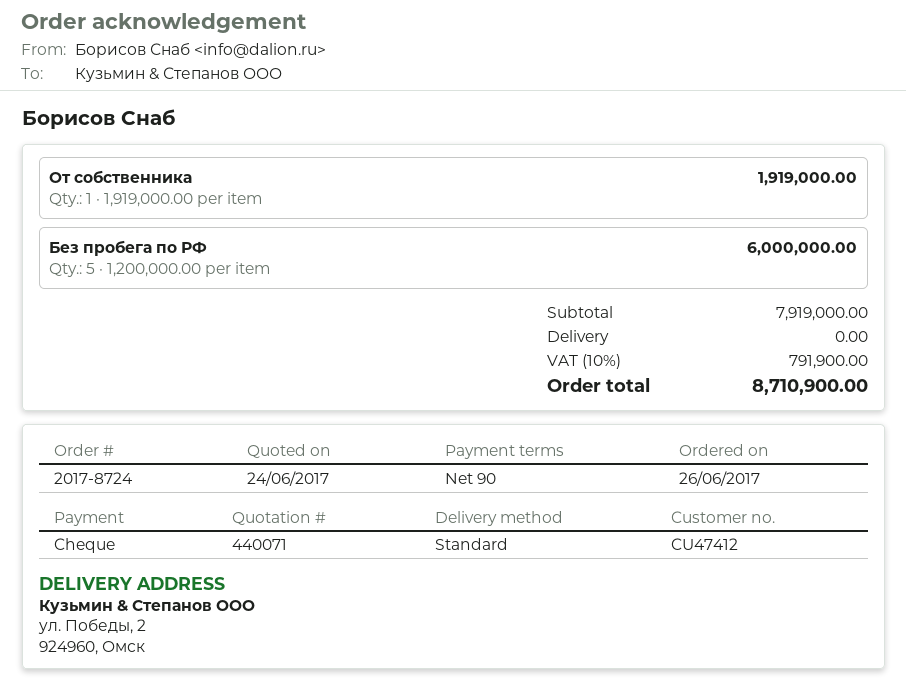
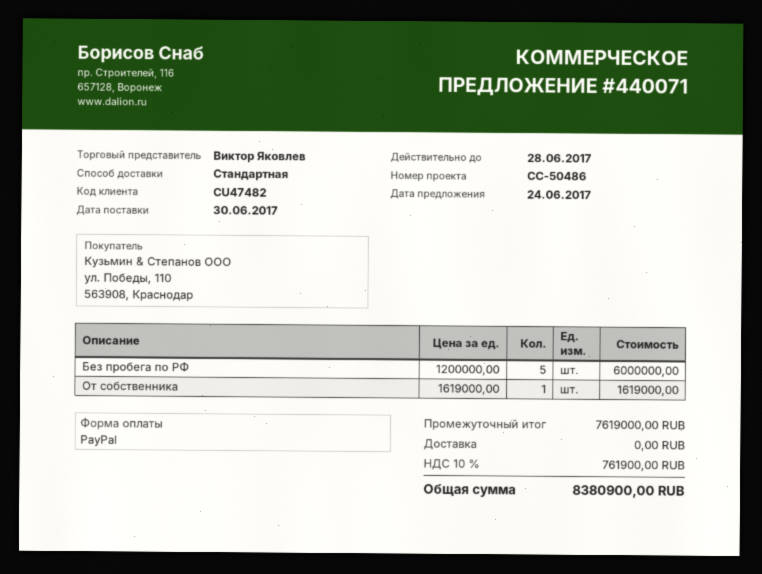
customer number: CU47412 -> CU47482
payment method: cheque -> PayPal
От собственника: 1 x 1919000.00 = 1919000.00 -> 1 x 1619000.00 = 1619000.00
subtotal: 7919000.00 -> 7619000.00
tax: 10% = 791900.00 -> 10% = 761900.00
total: 8710900.00 -> 8380900.00

